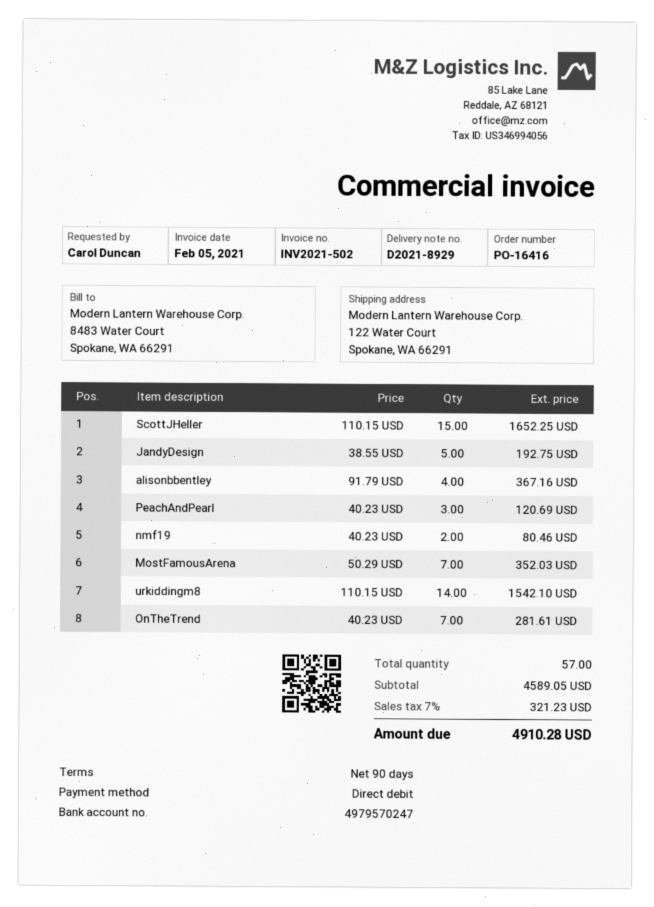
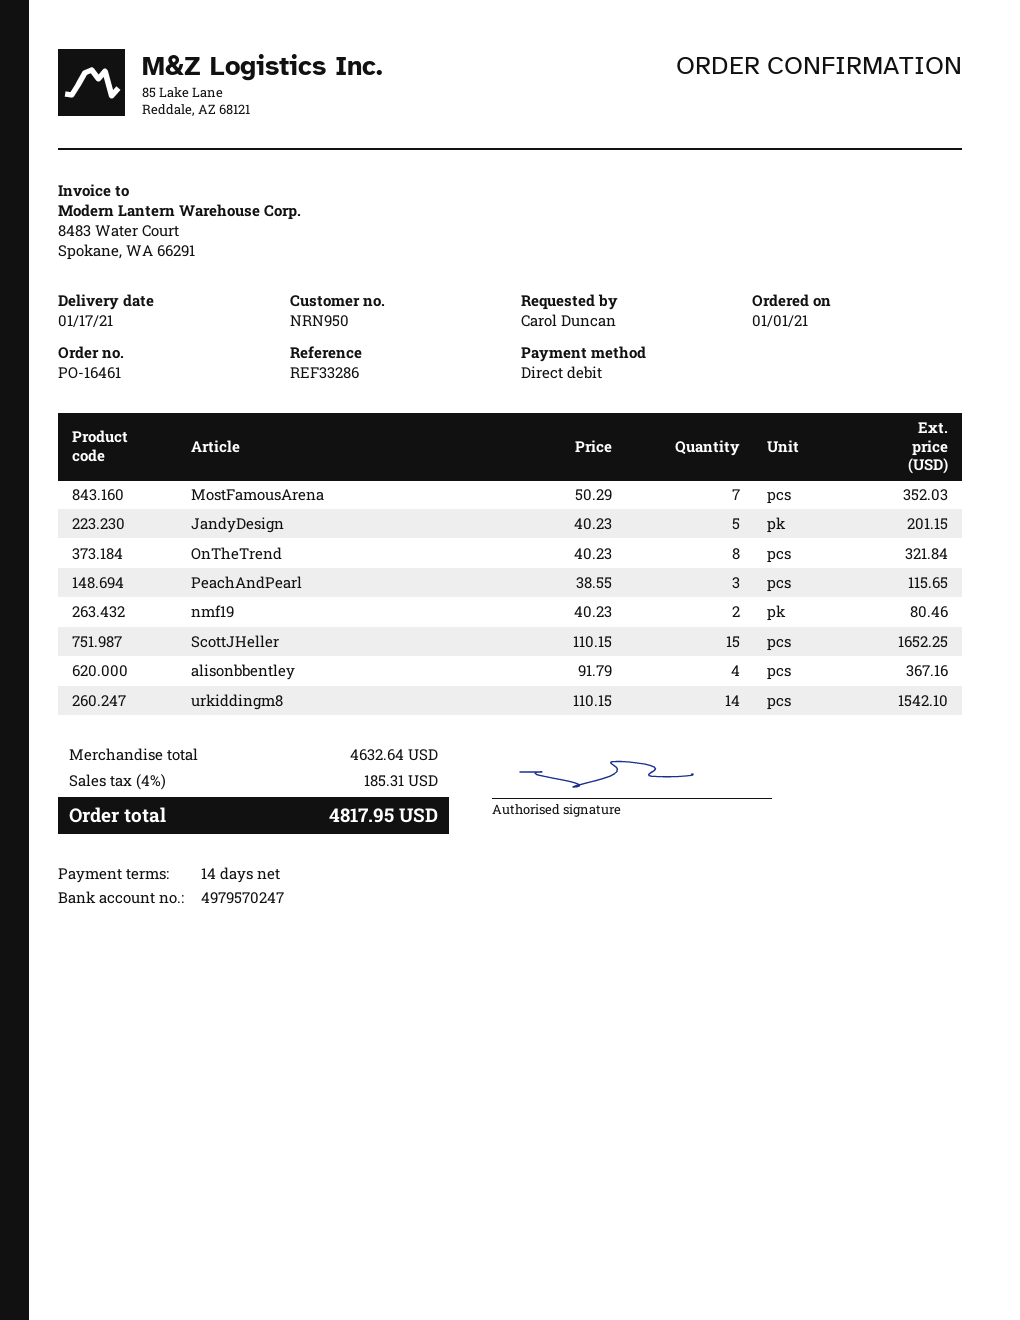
order number: PO-16416 -> PO-16461
payment terms: 90 days -> 14 days
JandyDesign: 5 x 38.55 = 192.75 -> 5 x 40.23 = 201.15
PeachAndPearl: 3 x 40.23 = 120.69 -> 3 x 38.55 = 115.65
OnTheTrend: 7 x 40.23 = 281.61 -> 8 x 40.23 = 321.84
subtotal: 4589.05 -> 4632.64
tax: 7% = 321.23 -> 4% = 185.31
total: 4910.28 -> 4817.95

